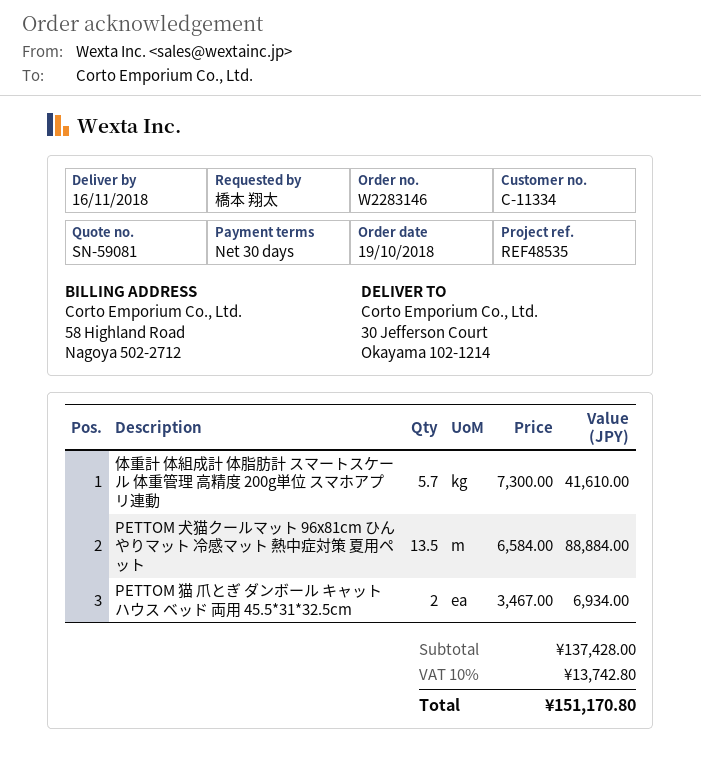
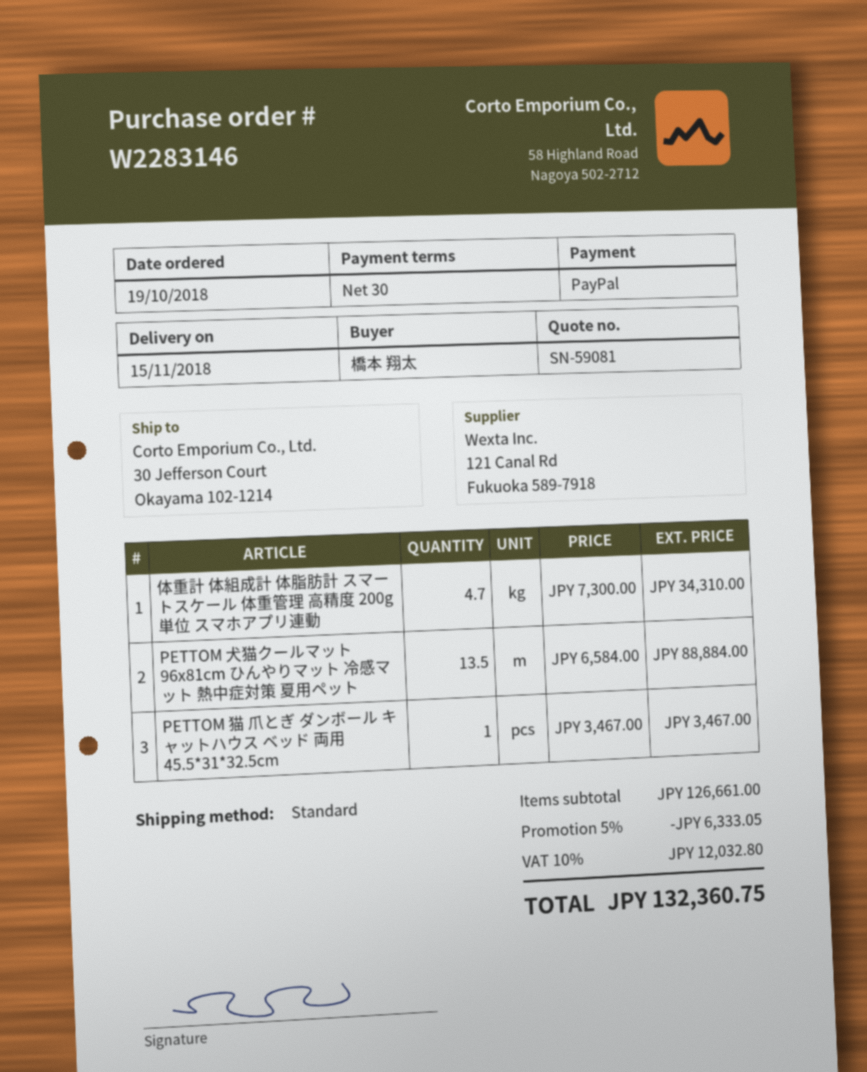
delivery date: 2018-11-16 -> 2018-11-15
体重計 体組成計 体脂肪計 スマートスケール 体重管理 高精度 200g単位 スマホアプリ連動: 5.7 x 7300.00 = 41610.00 -> 4.7 x 7300.00 = 34310.00
PETTOM 猫 爪とぎ ダンボール キャットハウス ベッド 両用 45.5*31*32.5cm: 2 x 3467.00 = 6934.00 -> 1 x 3467.00 = 3467.00
subtotal: 137428.00 -> 126661.00
discount: none -> 5% = 6333.05
tax: 10% = 13742.80 -> 10% = 12032.80
total: 151170.80 -> 132360.75

